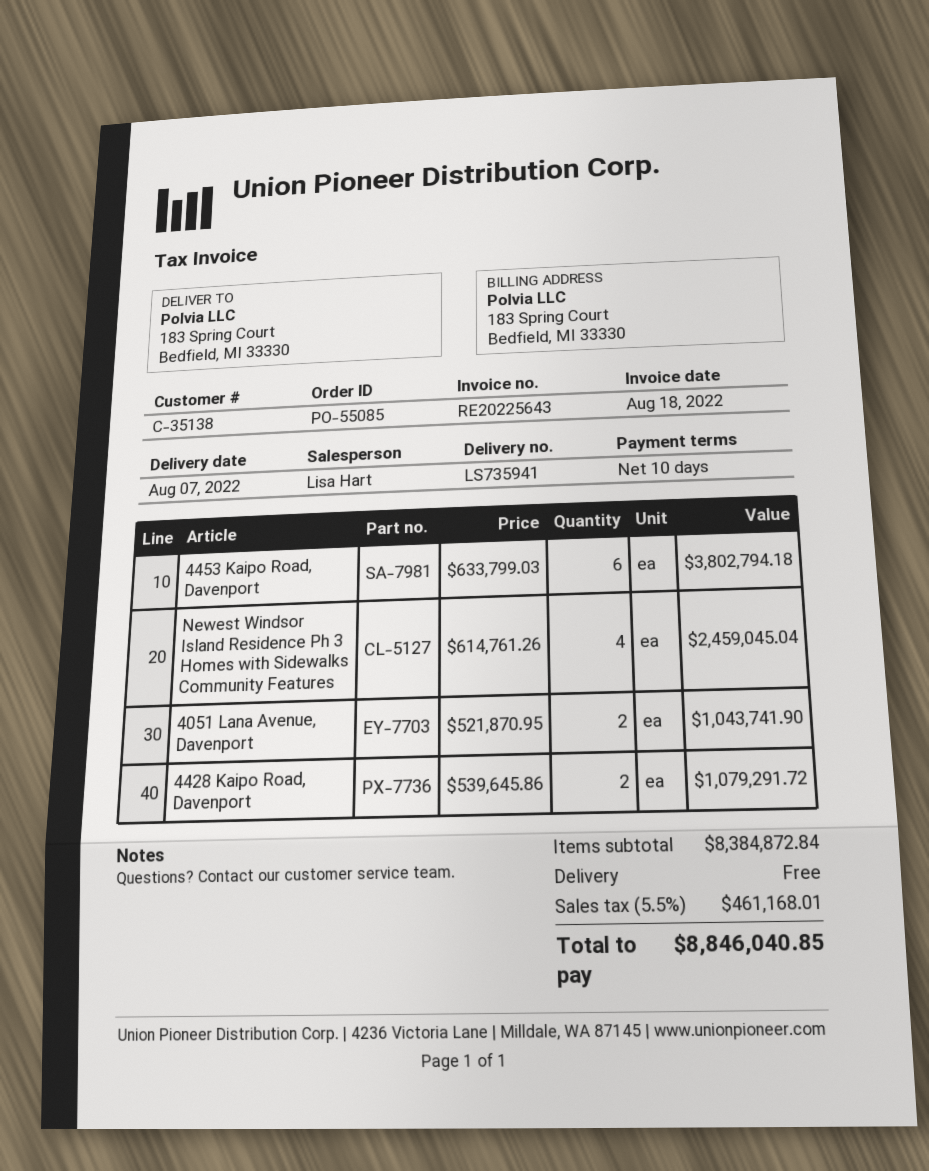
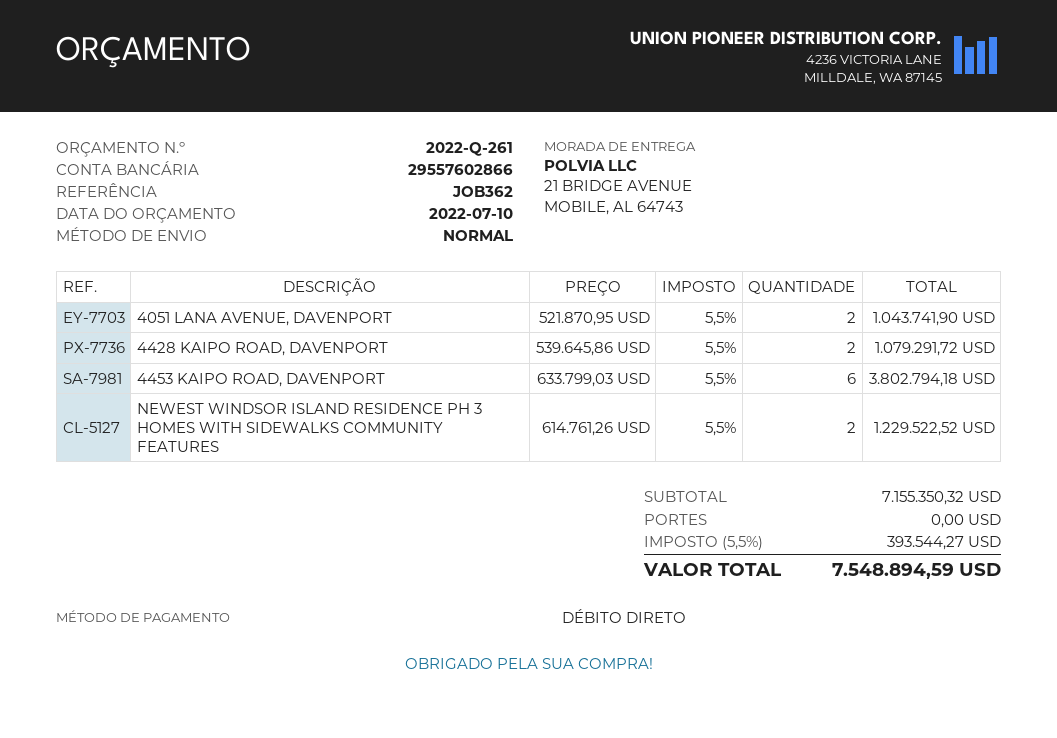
ship to: 183 Spring Court, Bedfield, MI 33330 -> 21 BRIDGE AVENUE, MOBILE, AL 64743
Newest Windsor Island Residence Ph 3 Homes with Sidewalks Community Features: 4 x 614761.26 = 2459045.04 -> 2 x 614761.26 = 1229522.52
subtotal: 8384872.84 -> 7155350.32
tax: 5.5% = 461168.01 -> 5.5% = 393544.27
total: 8846040.85 -> 7548894.59

